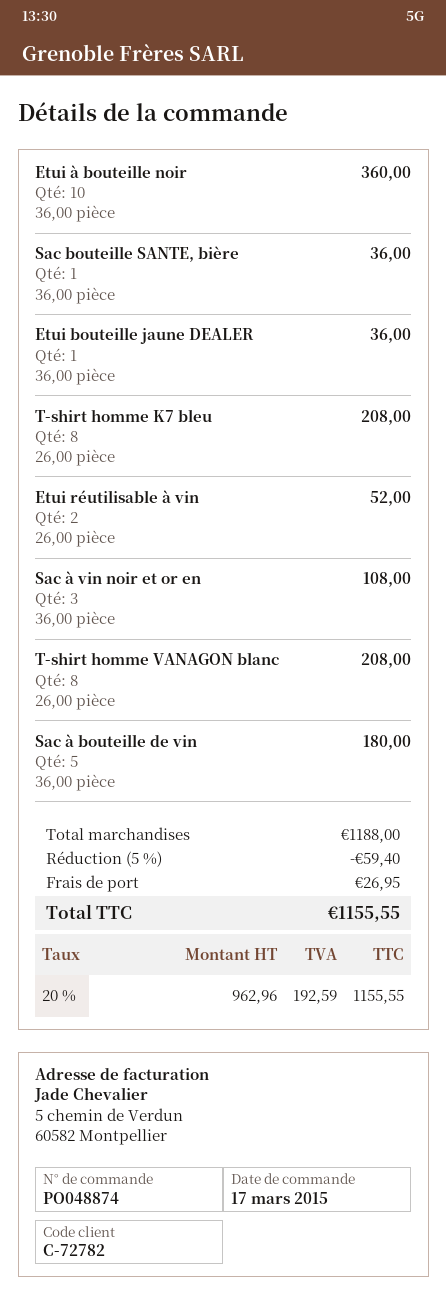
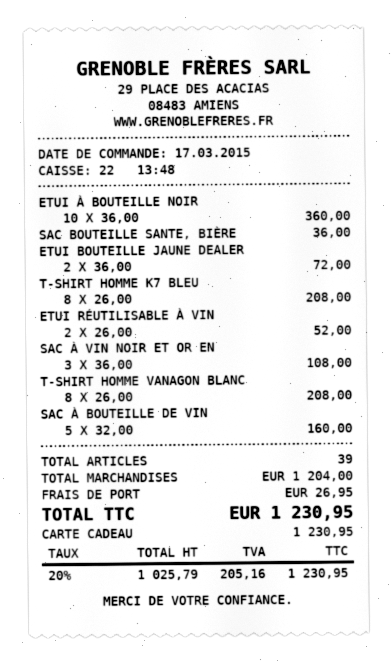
Etui bouteille jaune DEALER: 1 x 36.00 = 36.00 -> 2 x 36.00 = 72.00
Sac à bouteille de vin: 5 x 36.00 = 180.00 -> 5 x 32.00 = 160.00
subtotal: 1188.00 -> 1204.00
discount: 5% = 59.40 -> none
net: 962.96 -> 1025.79
tax: 20% = 192.59 -> 20% = 205.16
total: 1155.55 -> 1230.95

